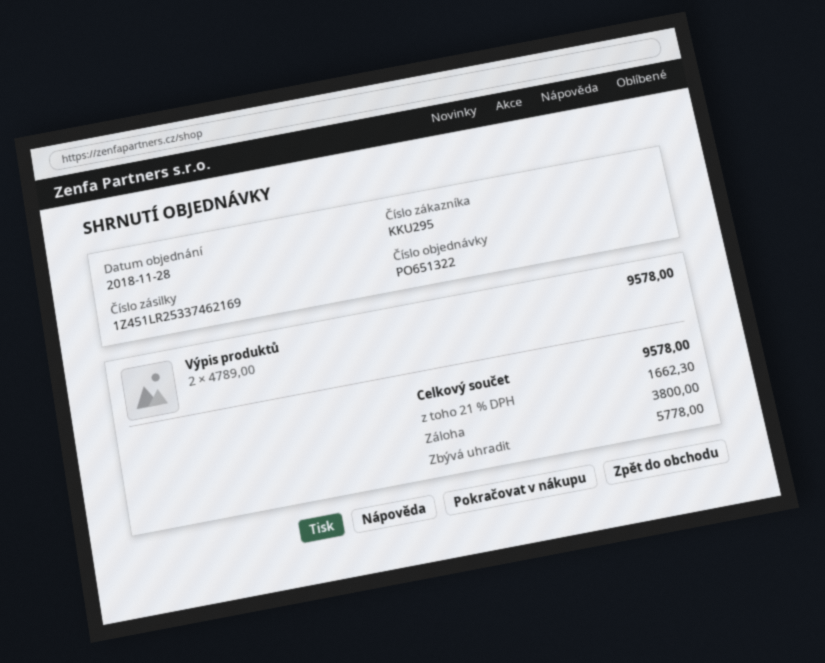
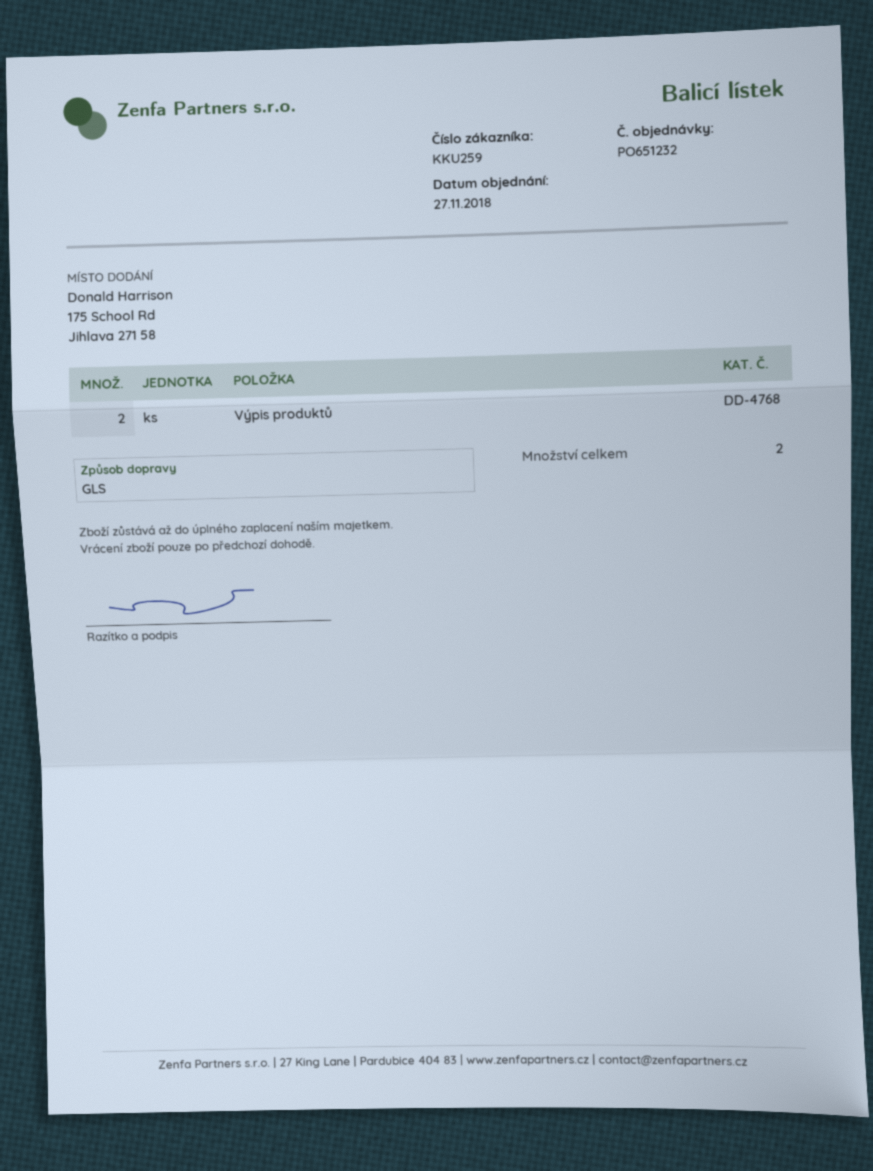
order number: PO651322 -> PO651232
order date: 2018-11-28 -> 2018-11-27
customer number: KKU295 -> KKU259

